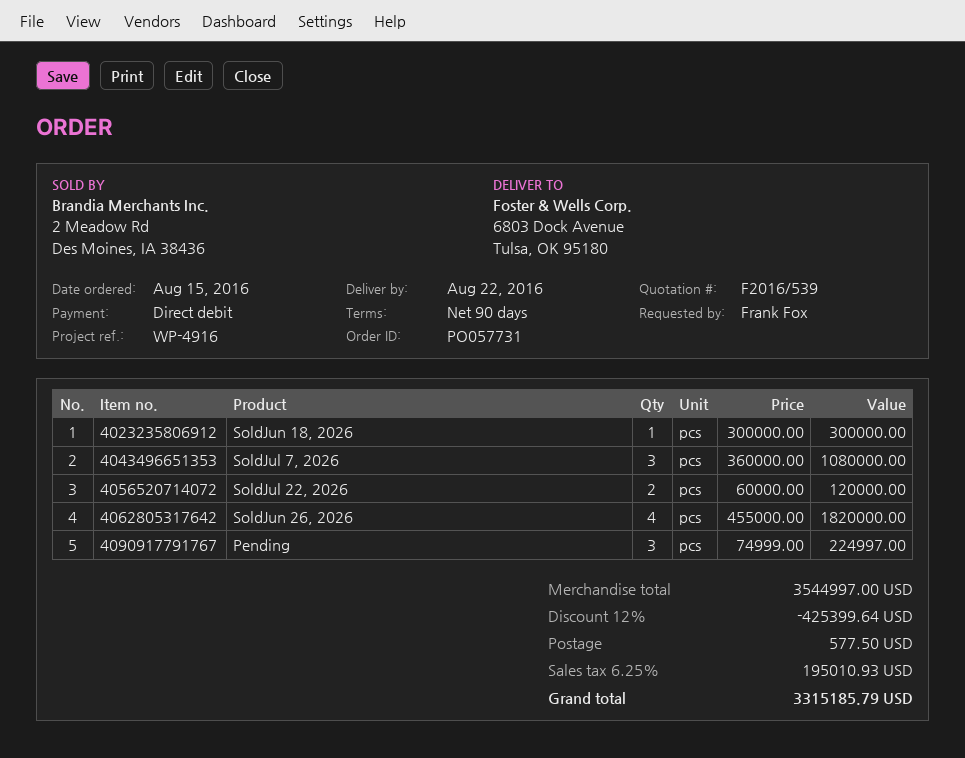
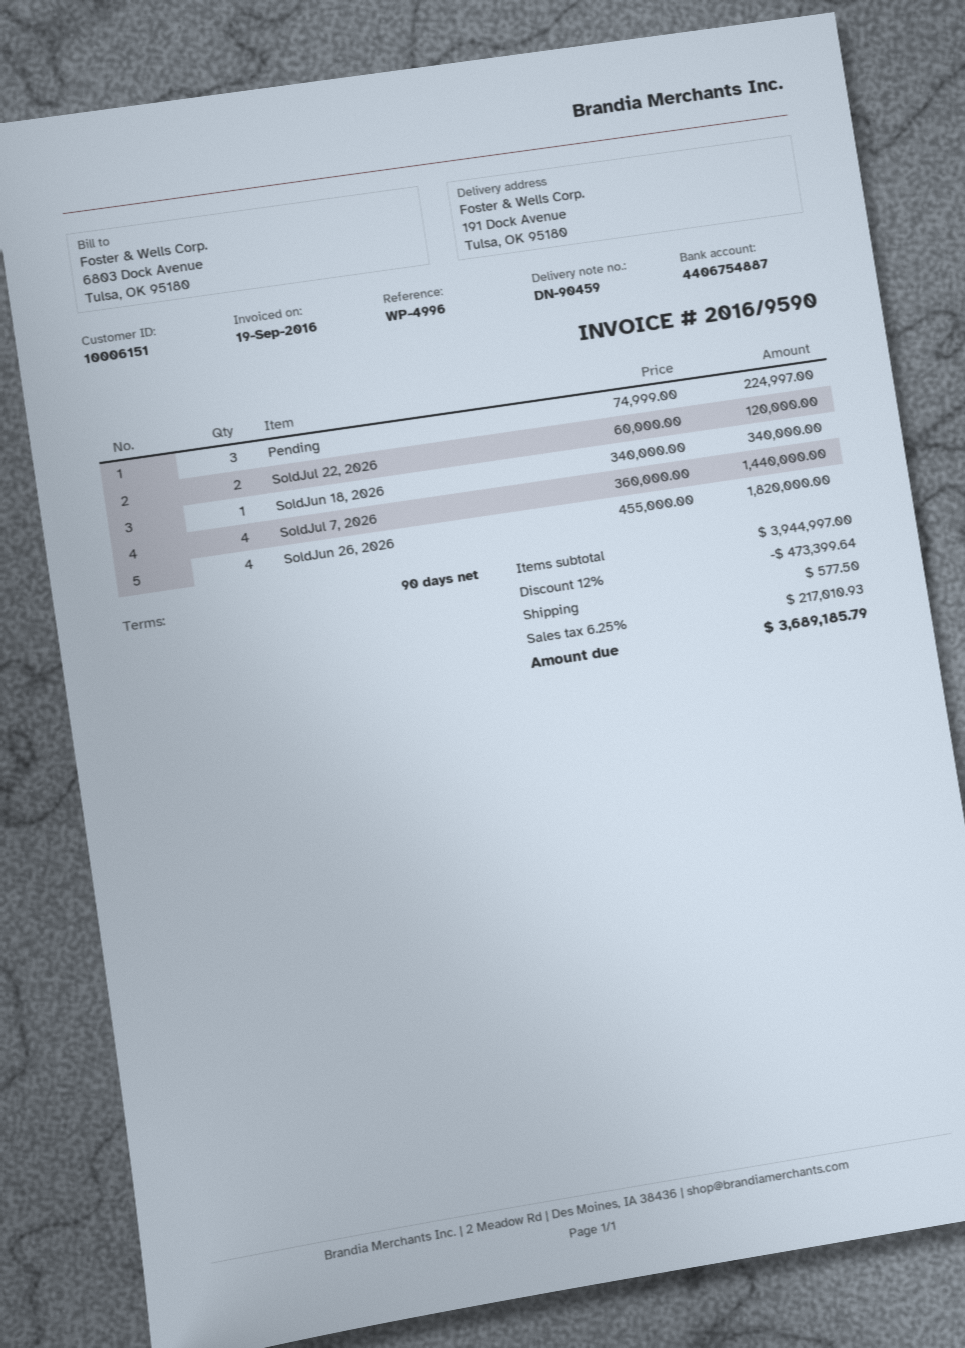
reference: WP-4916 -> WP-4996
ship to: 6803 Dock Avenue, Tulsa, OK 95180 -> 191 Dock Avenue, Tulsa, OK 95180
SoldJun 18, 2026: 1 x 300000.00 = 300000.00 -> 1 x 340000.00 = 340000.00
SoldJul 7, 2026: 3 x 360000.00 = 1080000.00 -> 4 x 360000.00 = 1440000.00
subtotal: 3544997.00 -> 3944997.00
discount: 12% = 425399.64 -> 12% = 473399.64
tax: 6.25% = 195010.93 -> 6.25% = 217010.93
total: 3315185.79 -> 3689185.79

